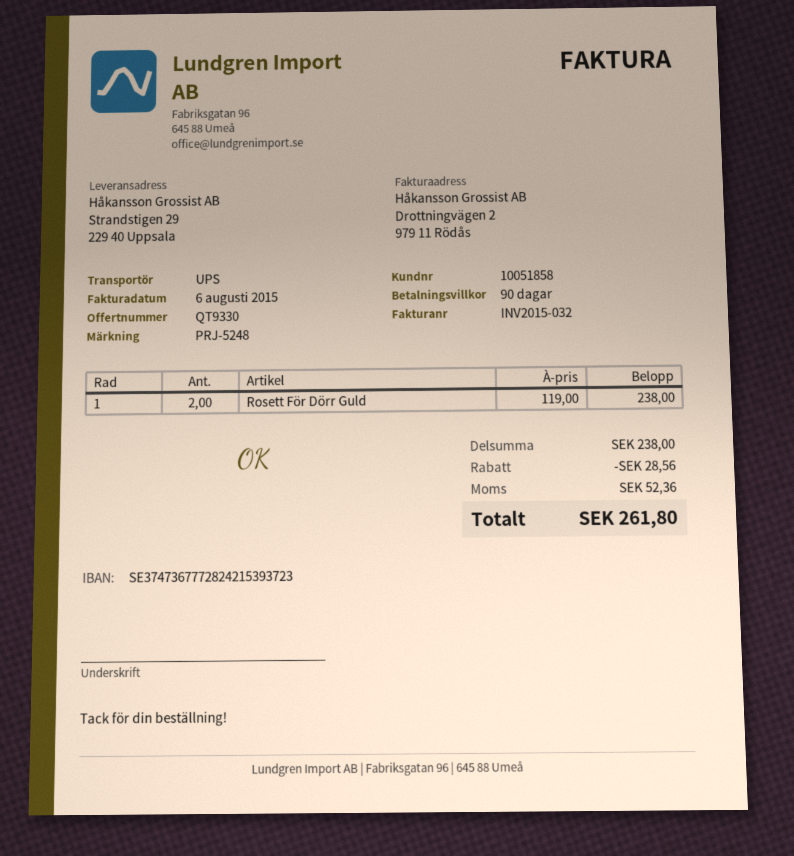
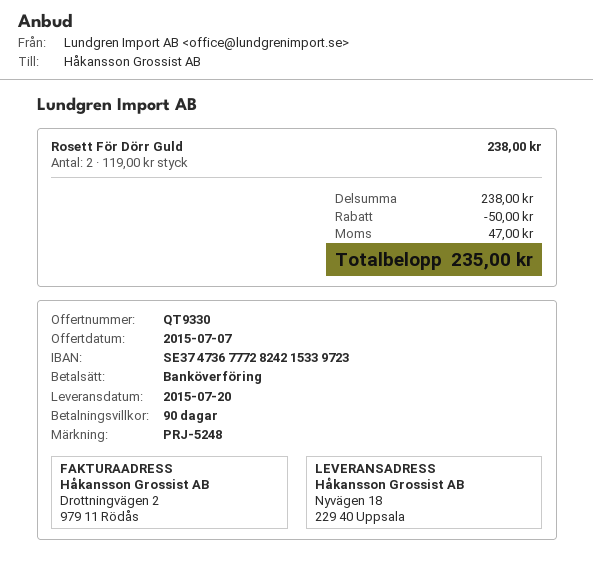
bank account: SE3747367772824215393723 -> SE3747367772824215339723
ship to: Strandstigen 29, 229 40 Uppsala -> Nyvägen 18, 229 40 Uppsala
discount: 28.56 -> 50.00
tax: 52.36 -> 47.00
total: 261.80 -> 235.00

